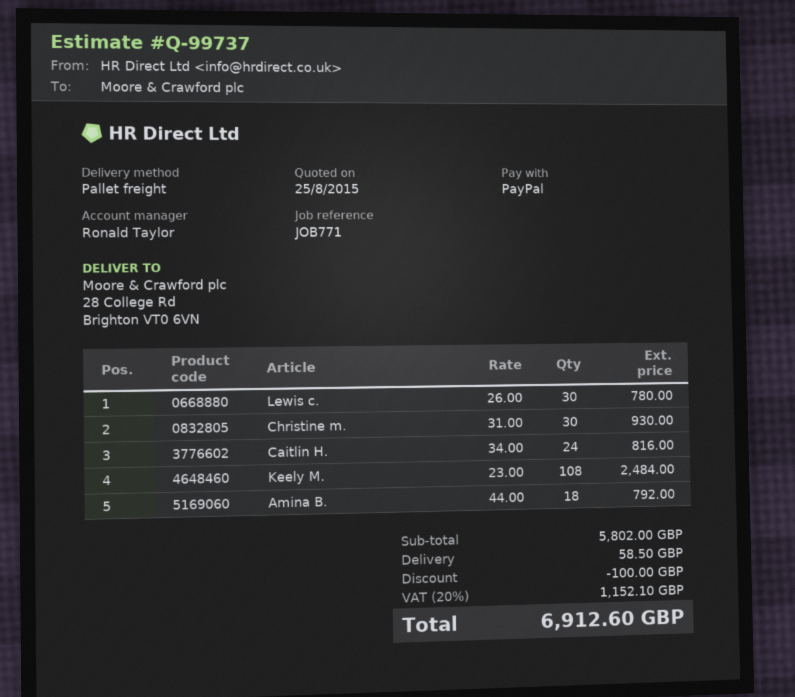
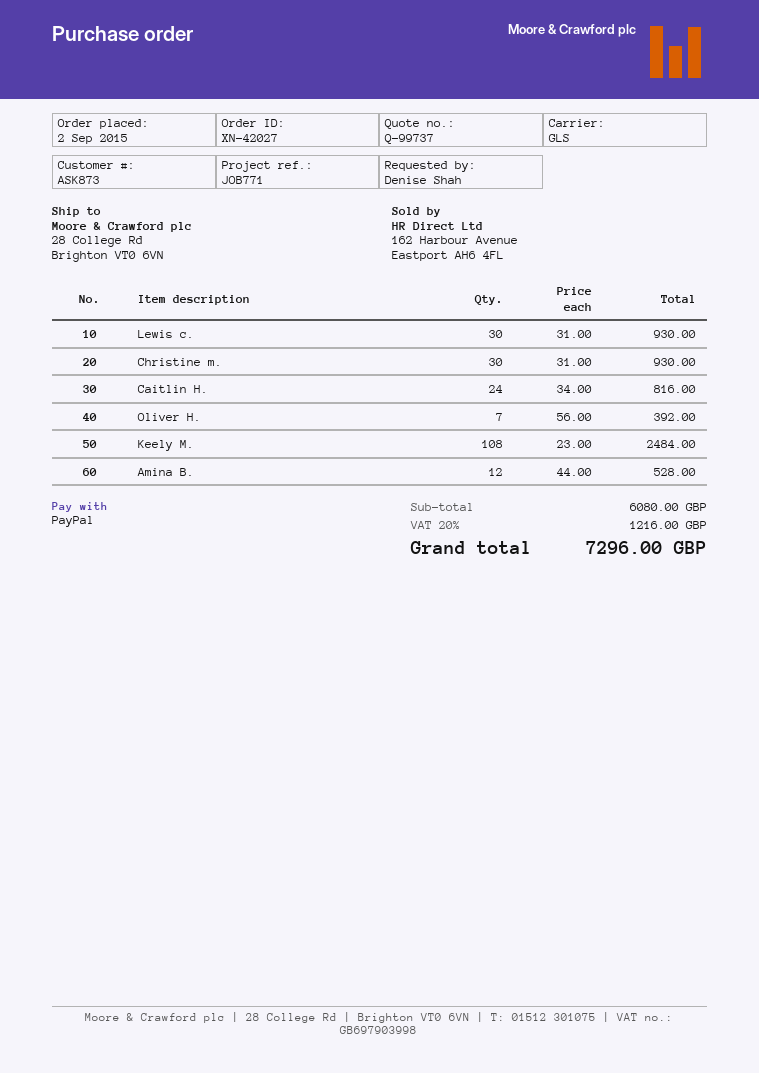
shipping method: pallet freight -> GLS
Lewis c.: 30 x 26.00 = 780.00 -> 30 x 31.00 = 930.00
Amina B.: 18 x 44.00 = 792.00 -> 12 x 44.00 = 528.00
Oliver H.: none -> 7 x 56.00 = 392.00
subtotal: 5802.00 -> 6080.00
discount: 100.00 -> none
shipping: 58.50 -> none
tax: 20% = 1152.10 -> 20% = 1216.00
total: 6912.60 -> 7296.00

